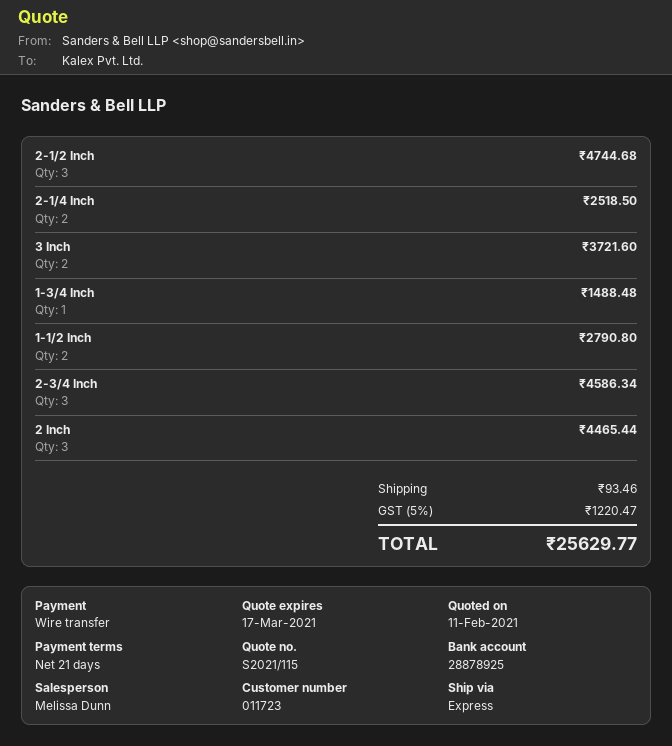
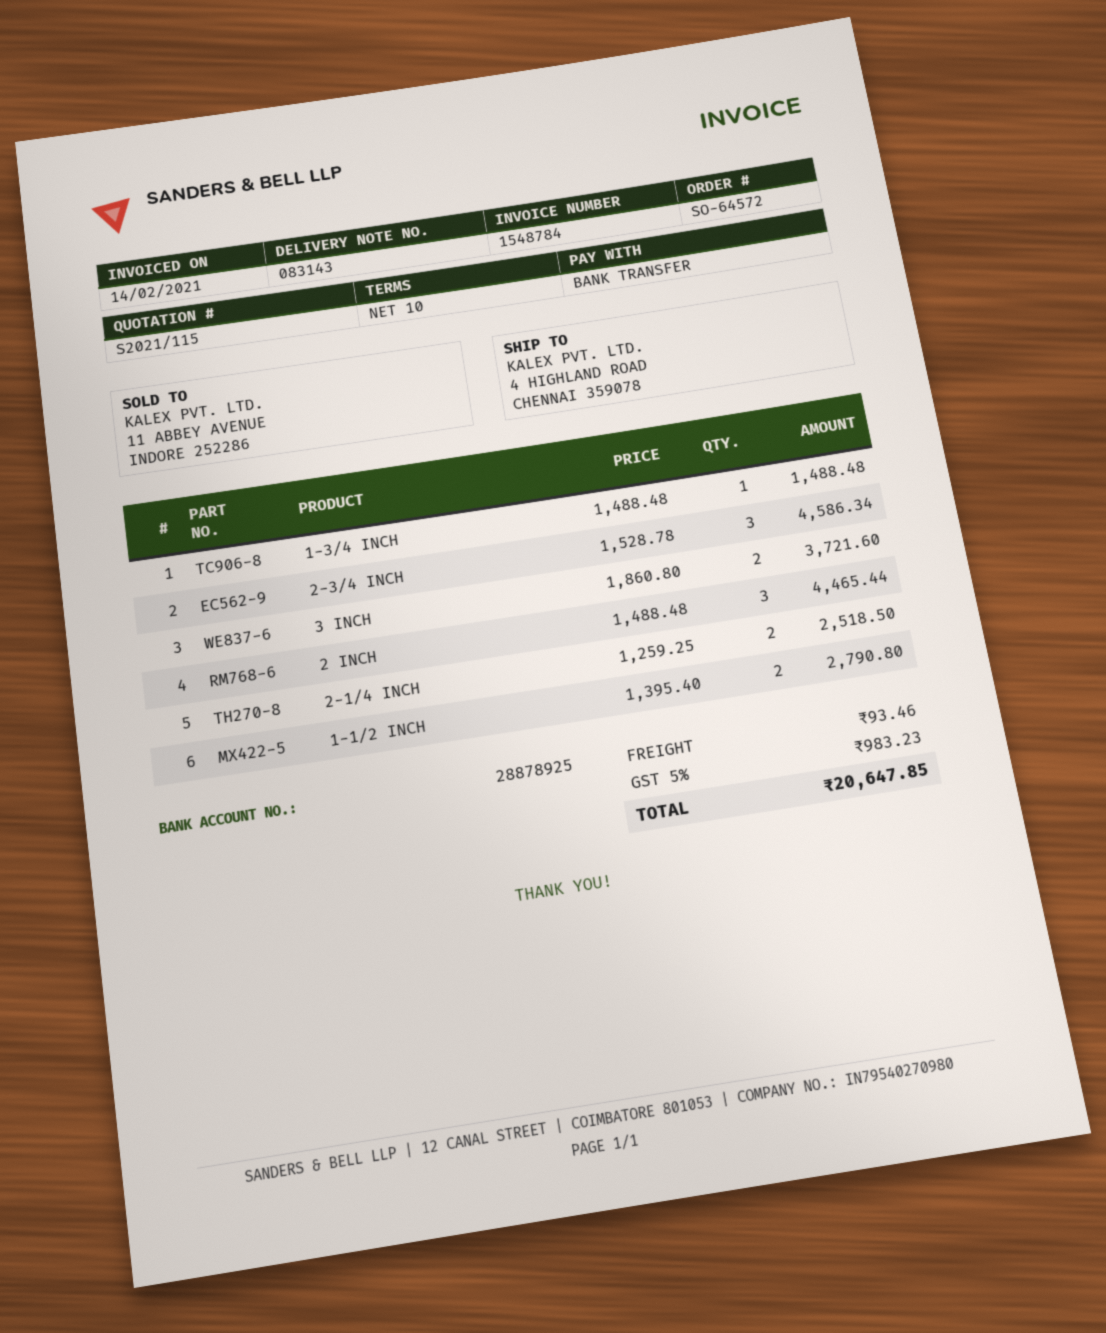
payment terms: 21 days -> 10 days
2-1/2 Inch: 3 for 4744.68 -> none
tax: 5% = 1220.47 -> 5% = 983.23
total: 25629.77 -> 20647.85

